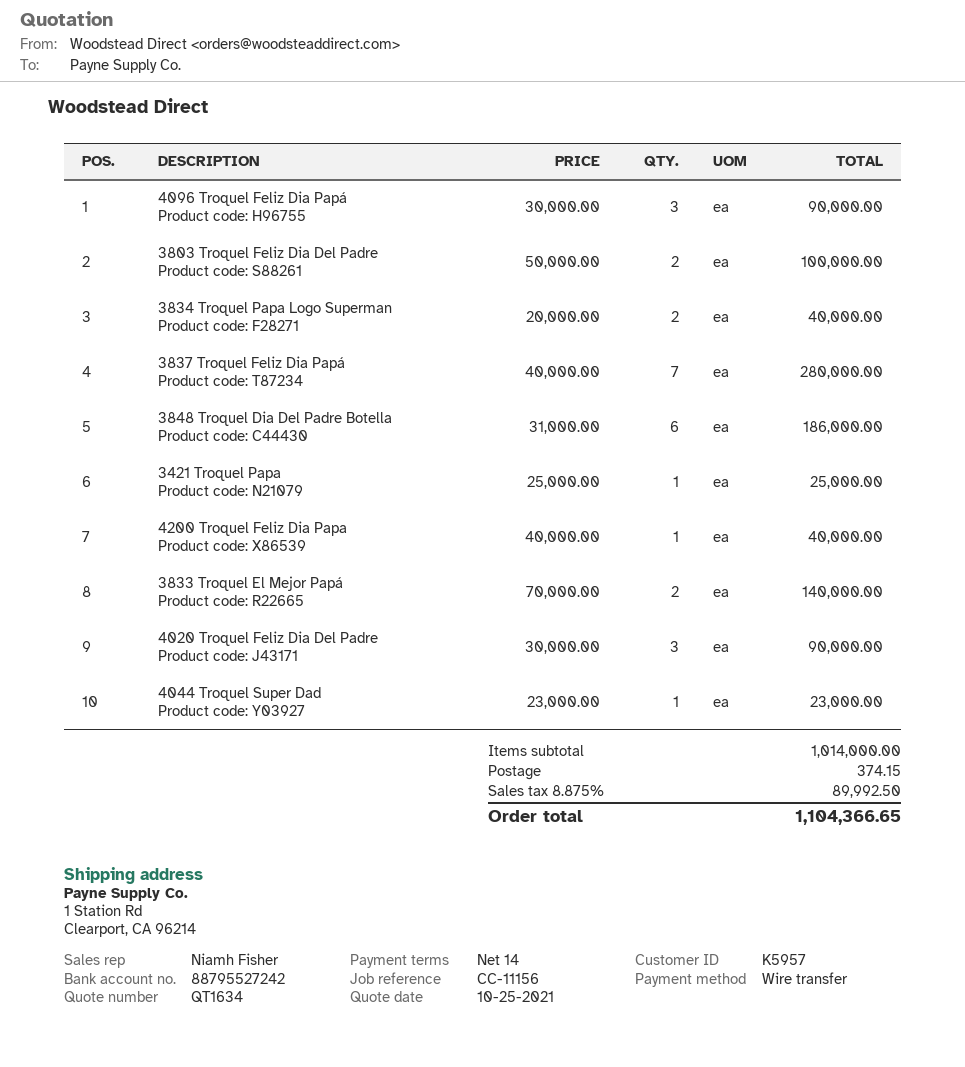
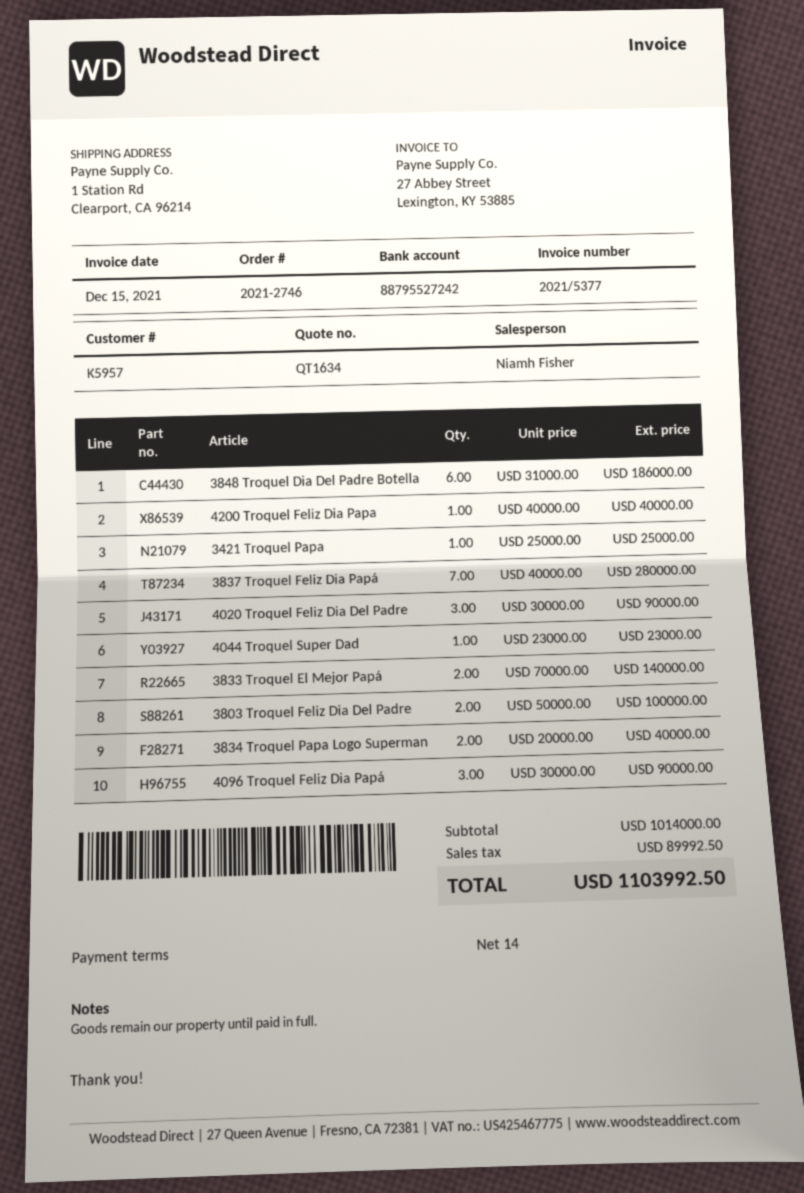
shipping: 374.15 -> none
total: 1104366.65 -> 1103992.50

